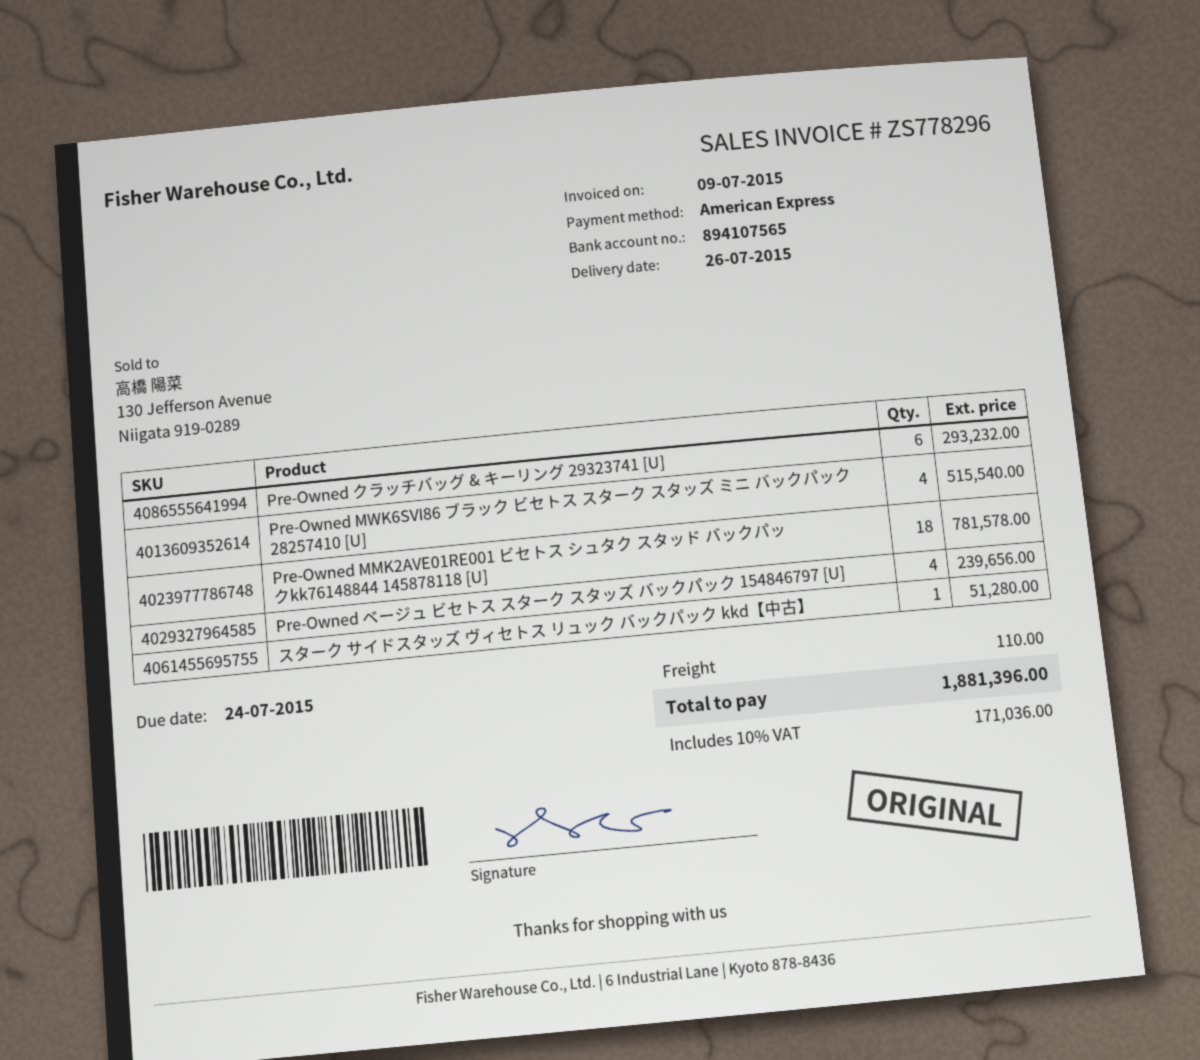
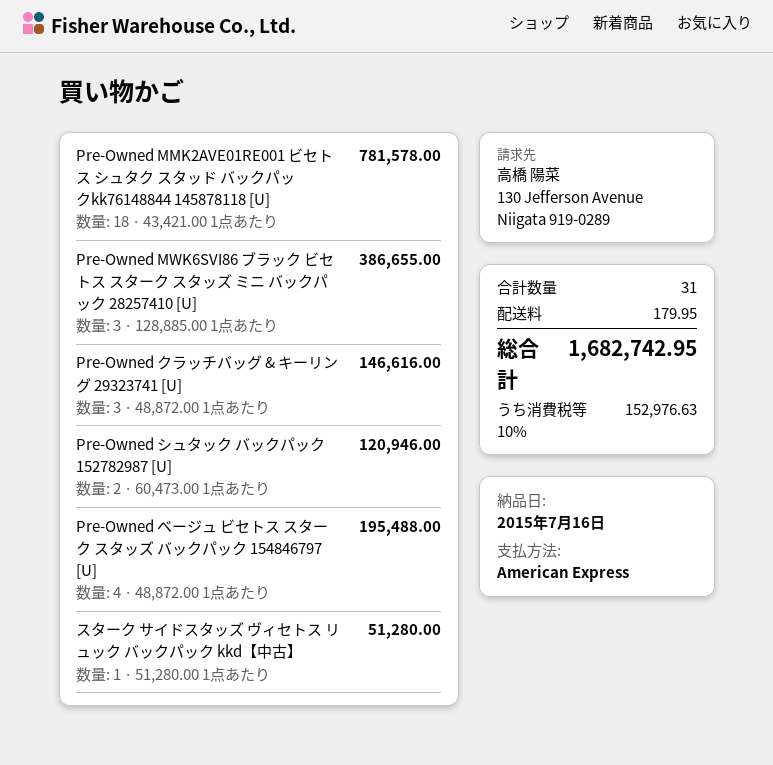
delivery date: 2015-07-26 -> 2015-07-16
Pre-Owned クラッチバッグ & キーリング 29323741 [U]: 6 for 293232.00 -> 3 for 146616.00
Pre-Owned MWK6SVI86 ブラック ビセトス スターク スタッズ ミニ バックパック 28257410 [U]: 4 for 515540.00 -> 3 for 386655.00
Pre-Owned ベージュ ビセトス スターク スタッズ バックパック 154846797 [U]: 4 for 239656.00 -> 4 for 195488.00
Pre-Owned シュタック バックパック 152782987 [U]: none -> 2 for 120946.00
shipping: 110.00 -> 179.95
tax: 10% = 171036.00 -> 10% = 152976.63
total: 1881396.00 -> 1682742.95

